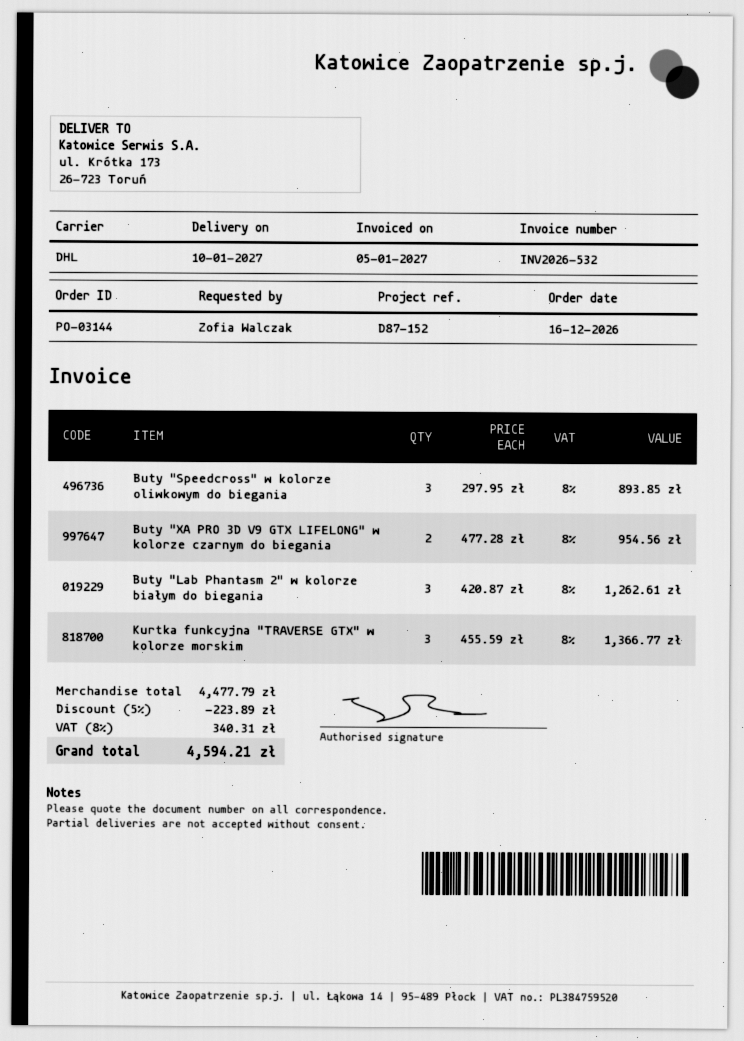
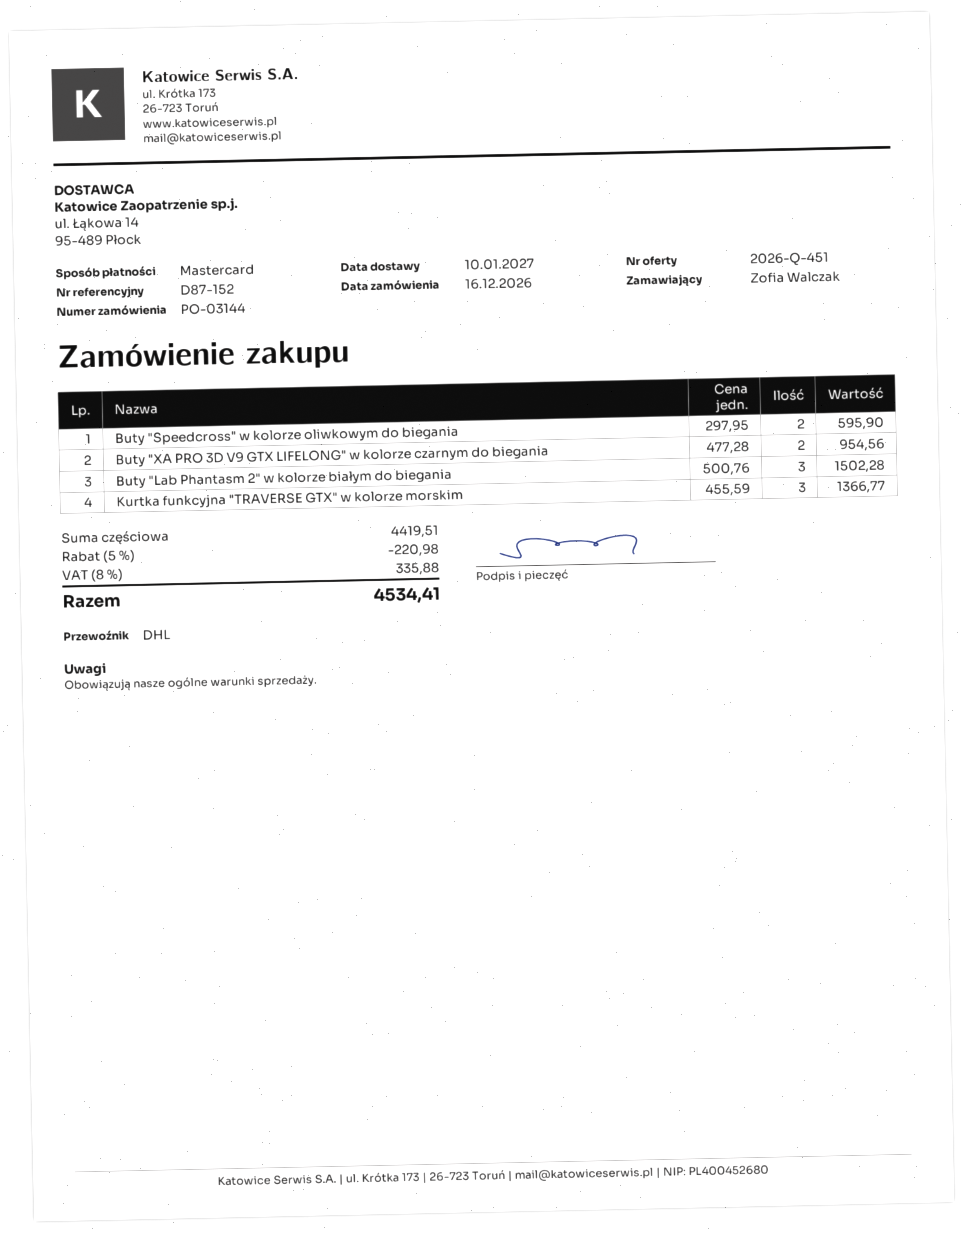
Buty "Speedcross" w kolorze oliwkowym do biegania: 3 x 297.95 = 893.85 -> 2 x 297.95 = 595.90
Buty "Lab Phantasm 2" w kolorze białym do biegania: 3 x 420.87 = 1262.61 -> 3 x 500.76 = 1502.28
subtotal: 4477.79 -> 4419.51
discount: 5% = 223.89 -> 5% = 220.98
tax: 8% = 340.31 -> 8% = 335.88
total: 4594.21 -> 4534.41

